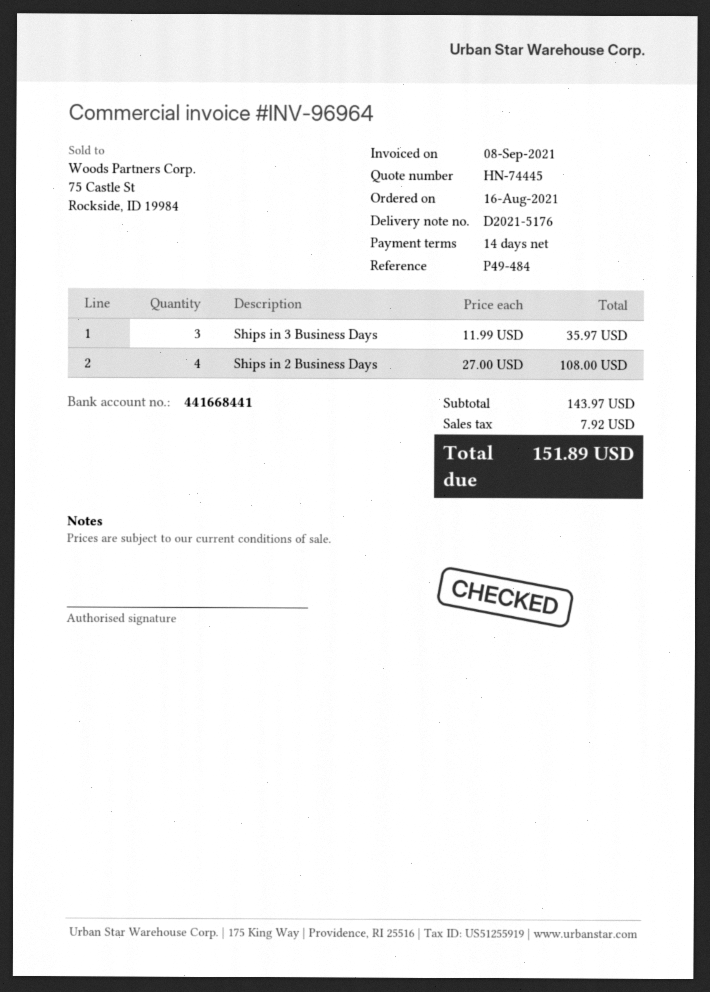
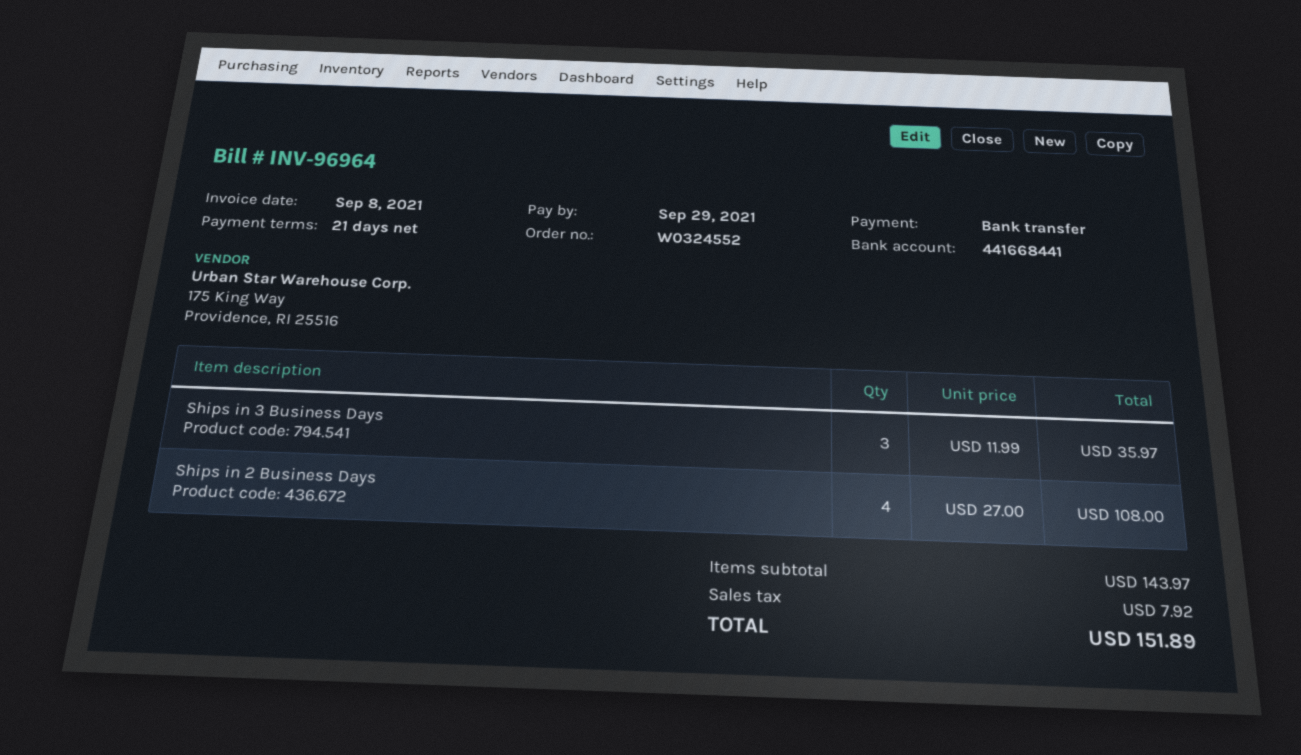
payment terms: 14 days -> 21 days

